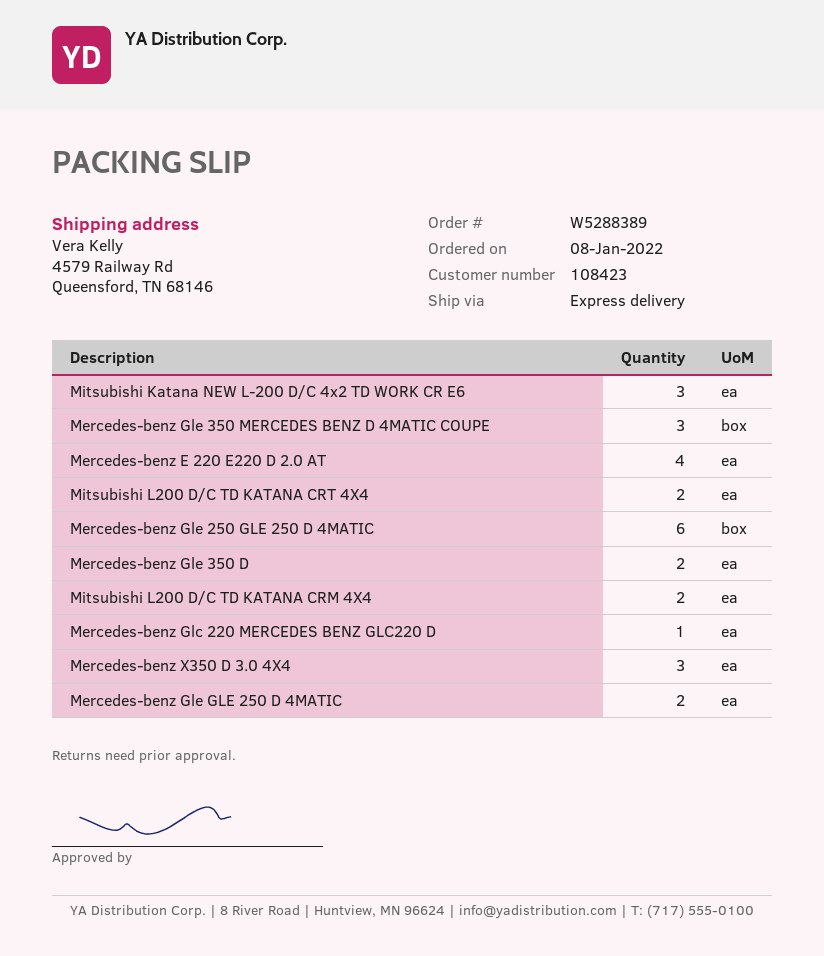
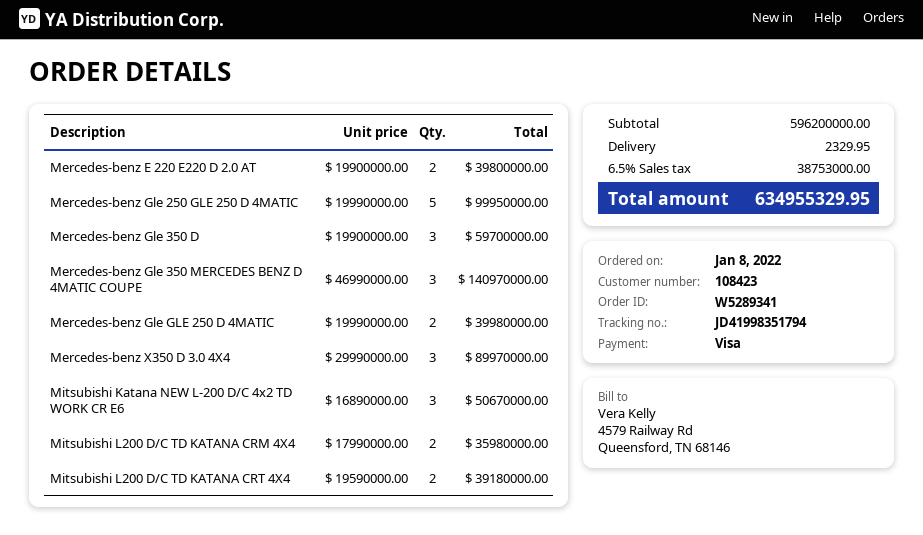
order number: W5288389 -> W5289341
Mercedes-benz E 220 E220 D 2.0 AT: 4 -> 2
Mercedes-benz Gle 250 GLE 250 D 4MATIC: 6 -> 5
Mercedes-benz Gle 350 D: 2 -> 3
Mercedes-benz Glc 220 MERCEDES BENZ GLC220 D: 1 -> none

